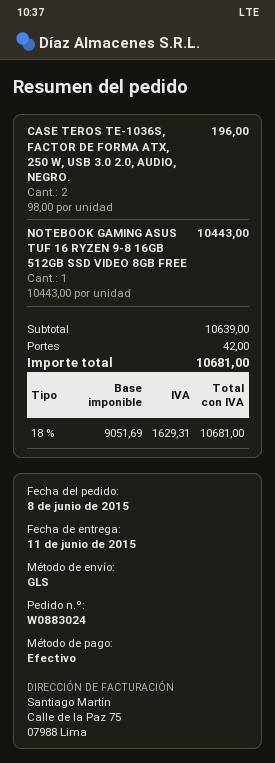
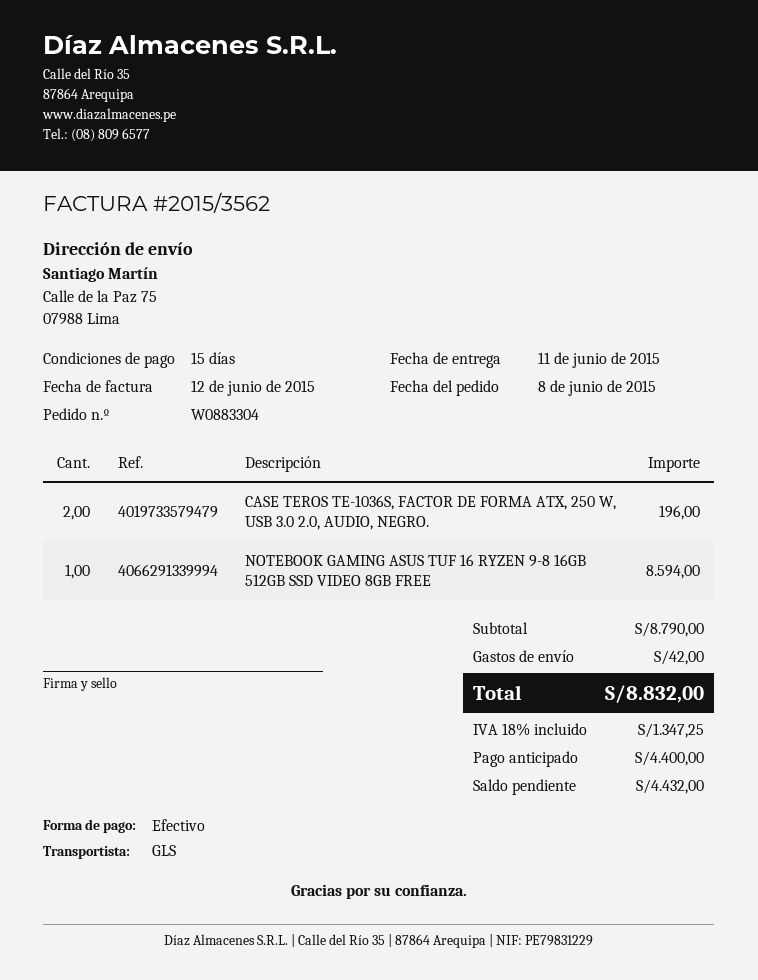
order number: W0883024 -> W0883304
NOTEBOOK GAMING ASUS TUF 16 RYZEN 9-8 16GB 512GB SSD VIDEO 8GB FREE: 1 for 10443.00 -> 1 for 8594.00
subtotal: 10639.00 -> 8790.00
tax: 18% = 1629.31 -> 18% = 1347.25
total: 10681.00 -> 8832.00

